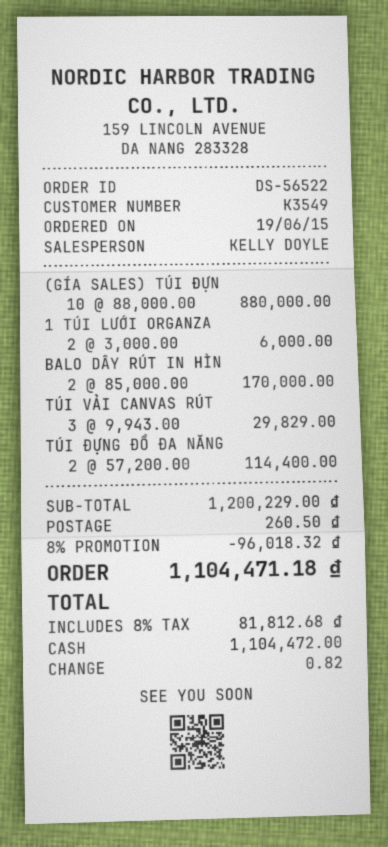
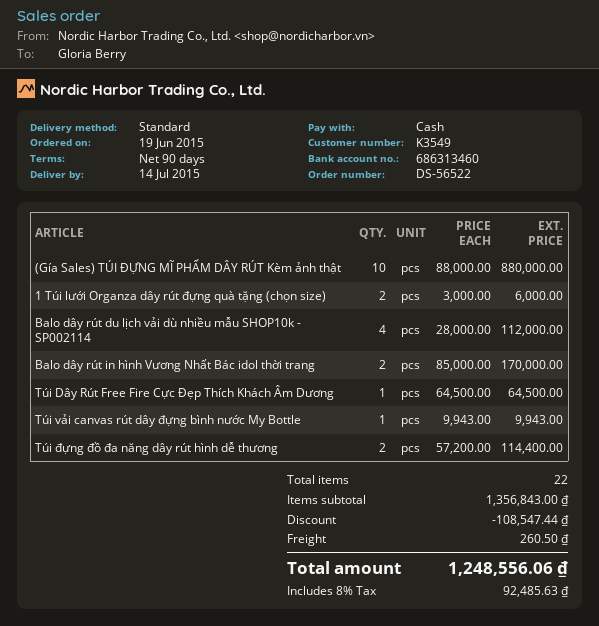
TÚI VẢI CANVAS RÚT: 3 x 9943.00 = 29829.00 -> 1 x 9943.00 = 9943.00
Balo dây rút du lịch vải dù nhiều mẫu SHOP10k - SP002114: none -> 4 x 28000.00 = 112000.00
Túi Dây Rút Free Fire Cực Đẹp Thích Khách Âm Dương: none -> 1 x 64500.00 = 64500.00
subtotal: 1200229.00 -> 1356843.00
discount: 96018.32 -> 108547.44
tax: 8% = 81812.68 -> 8% = 92485.63
total: 1104471.18 -> 1248556.06

